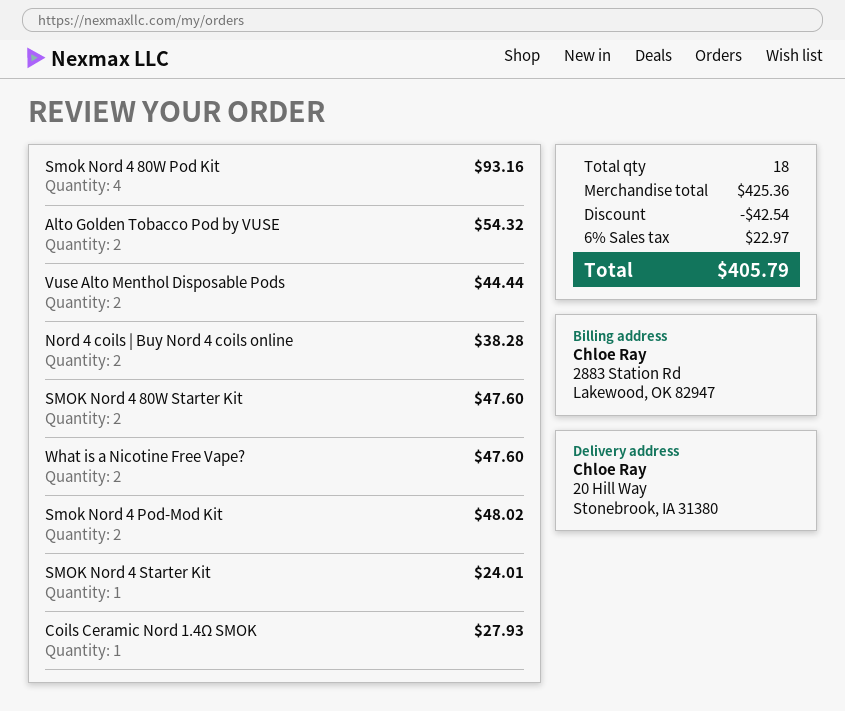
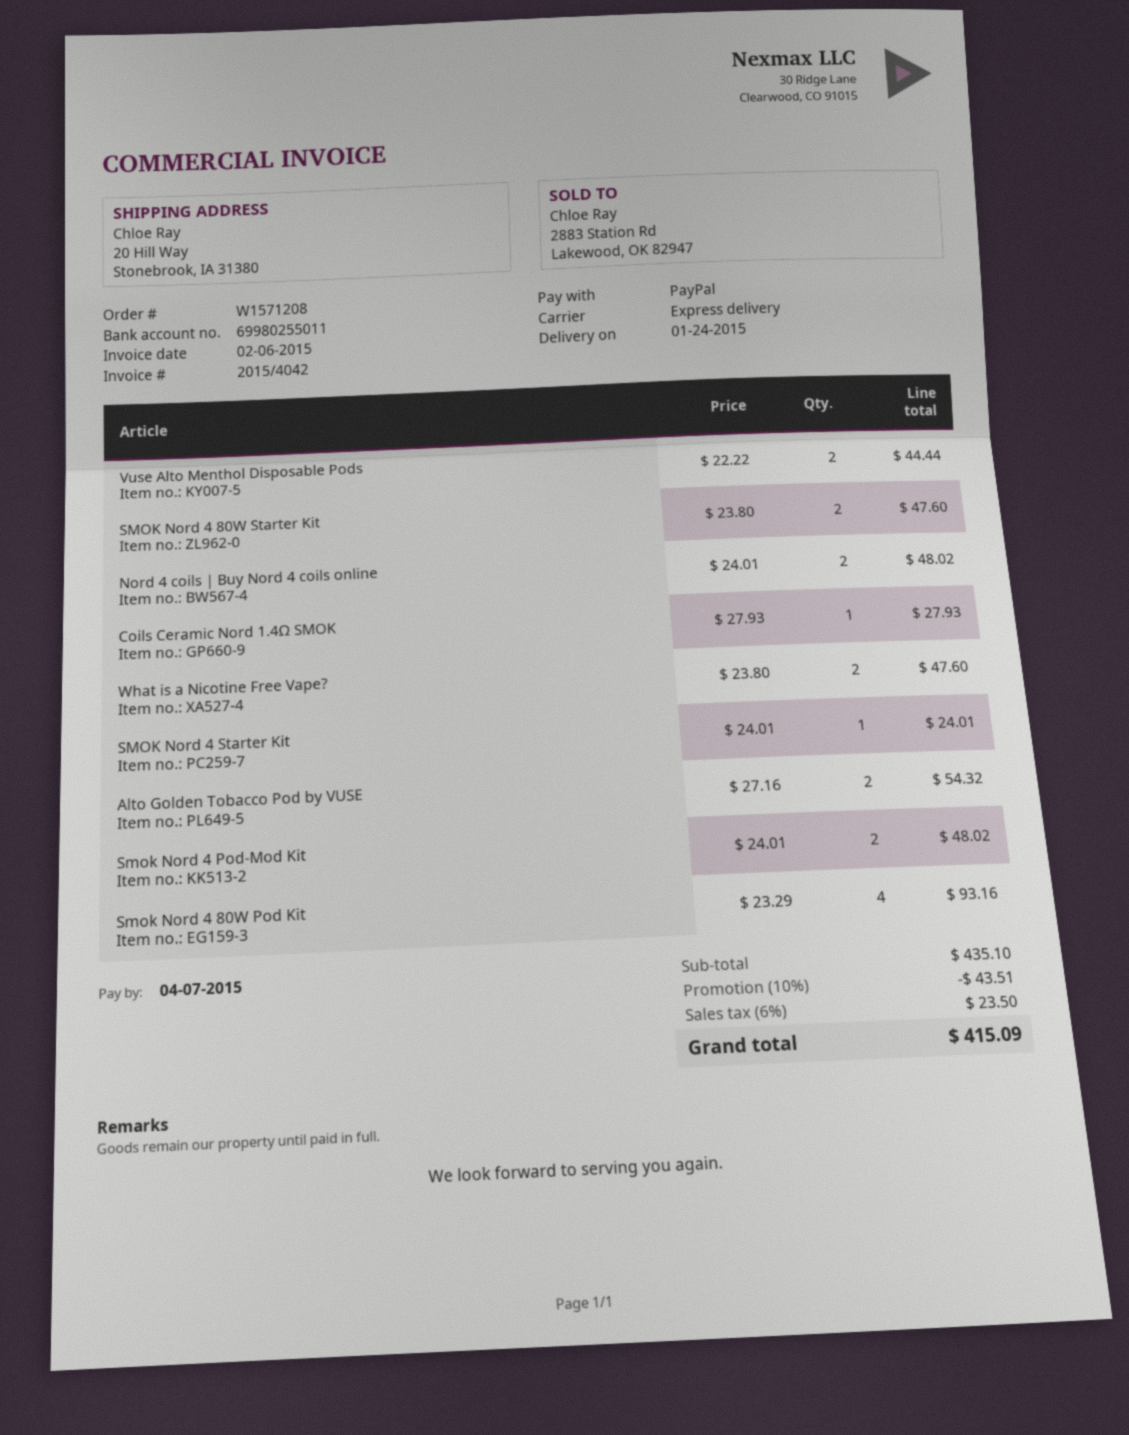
Nord 4 coils | Buy Nord 4 coils online: 2 for 38.28 -> 2 for 48.02
subtotal: 425.36 -> 435.10
discount: 42.54 -> 43.51
tax: 6% = 22.97 -> 6% = 23.50
total: 405.79 -> 415.09

